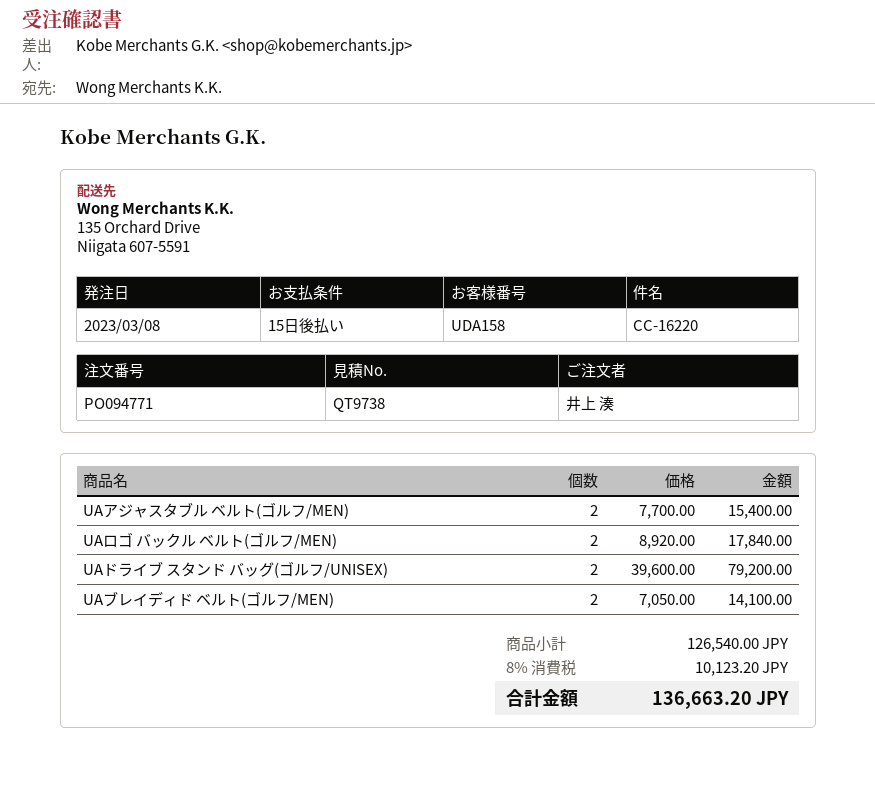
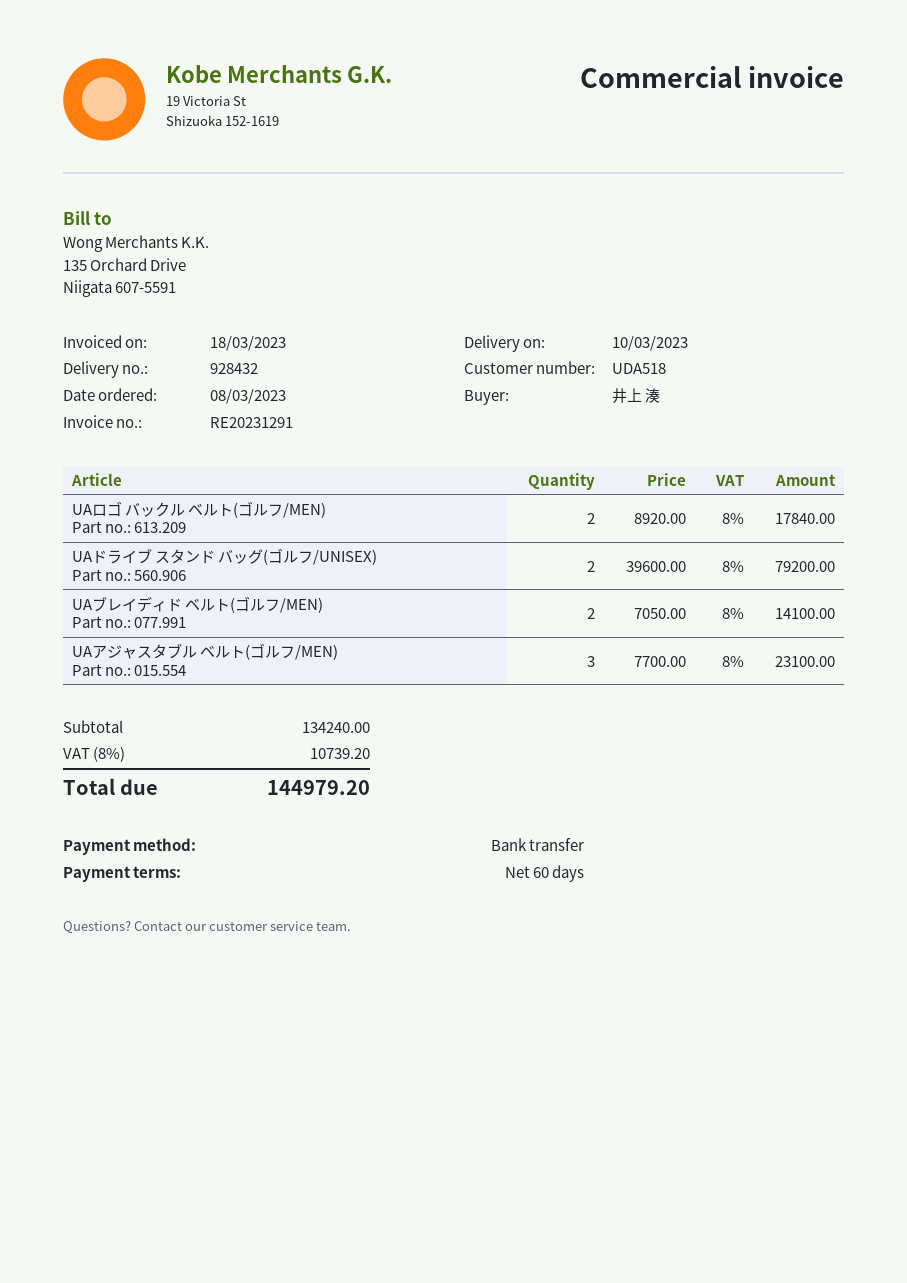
payment terms: 15 days -> 60 days
customer number: UDA158 -> UDA518
UAアジャスタブル ベルト(ゴルフ/MEN): 2 x 7700.00 = 15400.00 -> 3 x 7700.00 = 23100.00
subtotal: 126540.00 -> 134240.00
tax: 8% = 10123.20 -> 8% = 10739.20
total: 136663.20 -> 144979.20

